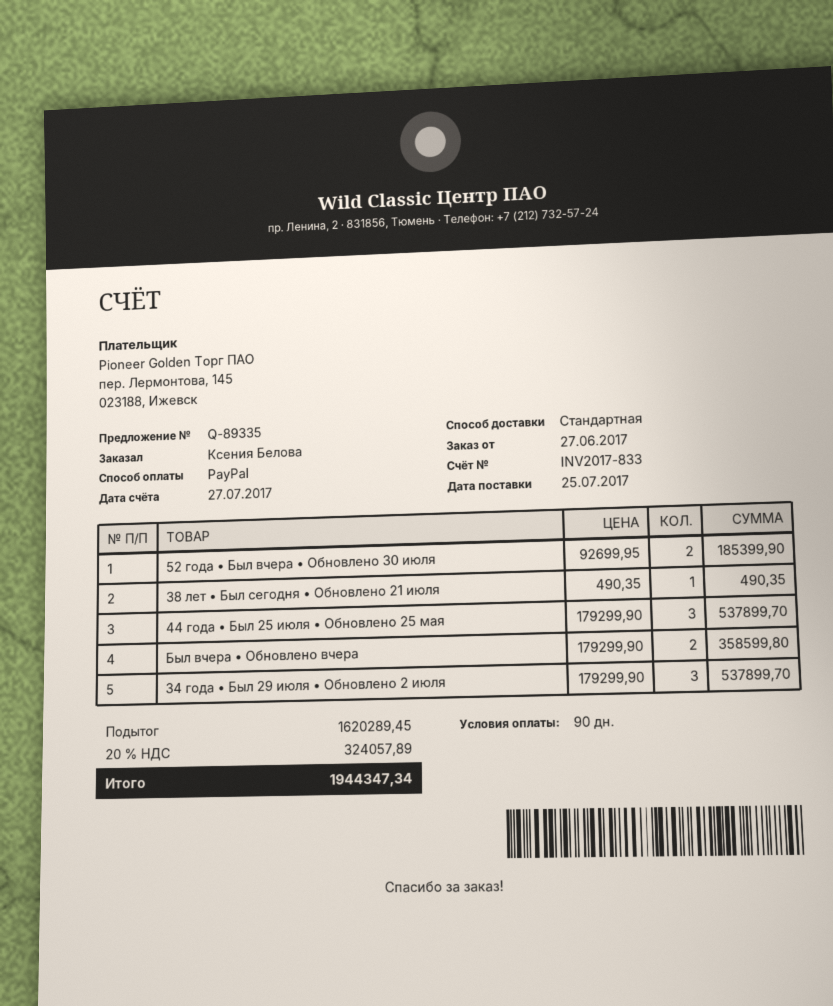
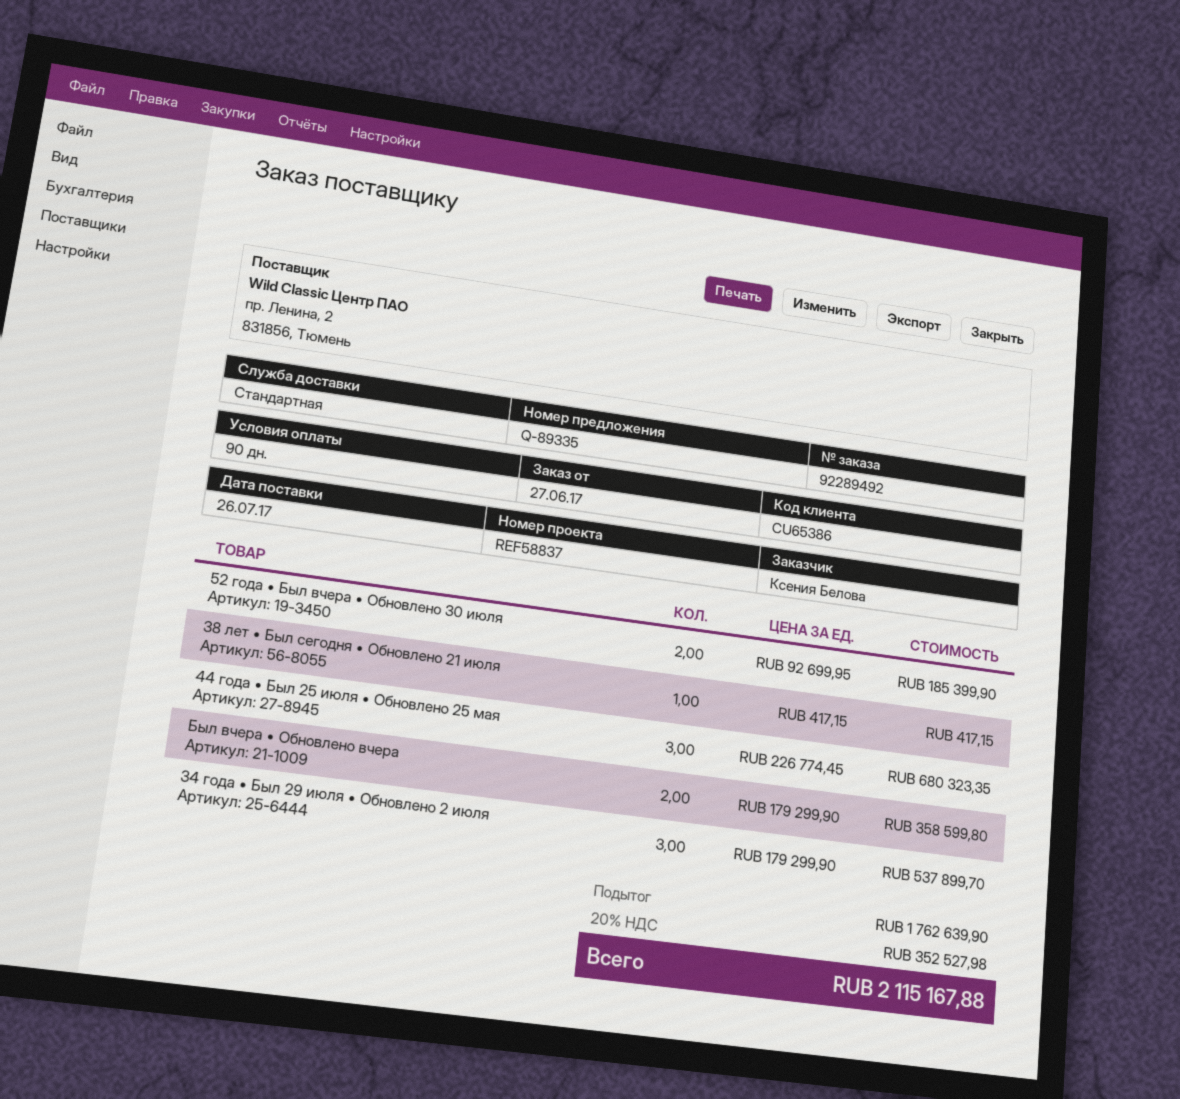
delivery date: 2017-07-25 -> 2017-07-26
38 лет • Был сегодня • Обновлено 21 июля: 1 x 490.35 = 490.35 -> 1 x 417.15 = 417.15
44 года • Был 25 июля • Обновлено 25 мая: 3 x 179299.90 = 537899.70 -> 3 x 226774.45 = 680323.35
subtotal: 1620289.45 -> 1762639.90
tax: 20% = 324057.89 -> 20% = 352527.98
total: 1944347.34 -> 2115167.88

